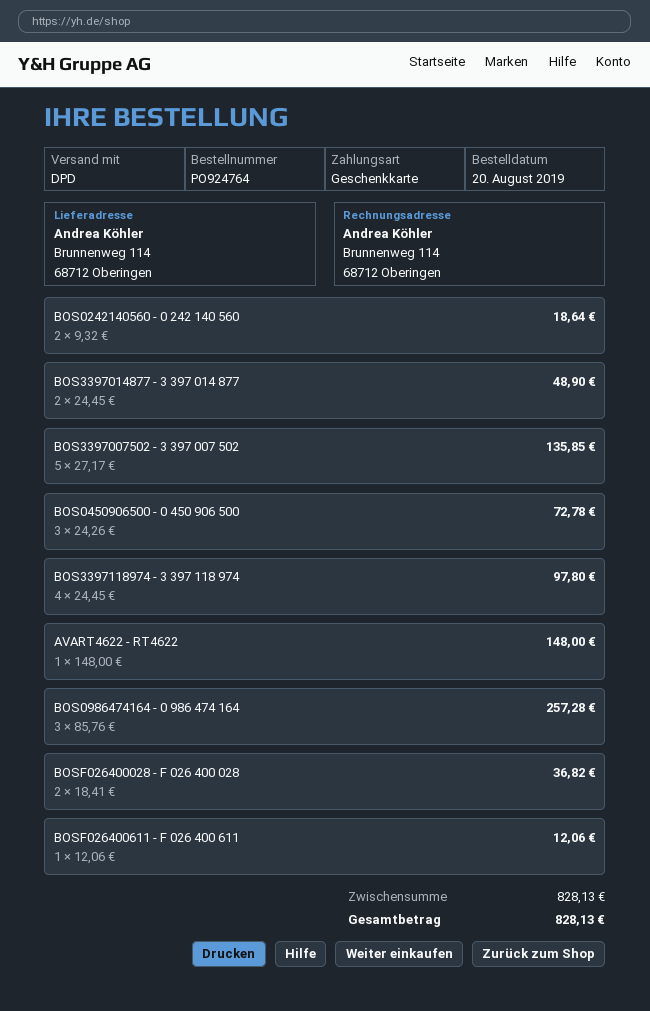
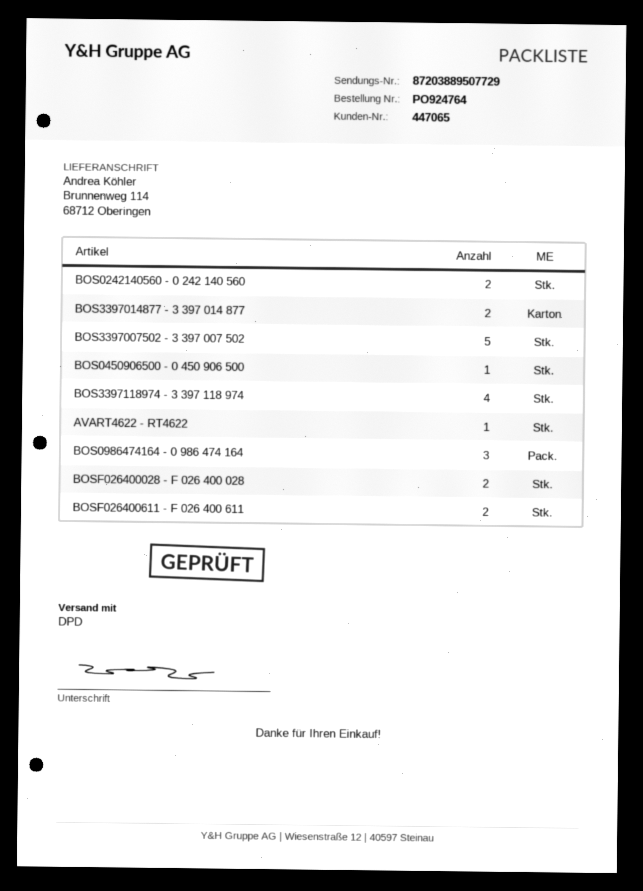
BOS0450906500 - 0 450 906 500: 3 -> 1
BOSF026400611 - F 026 400 611: 1 -> 2

